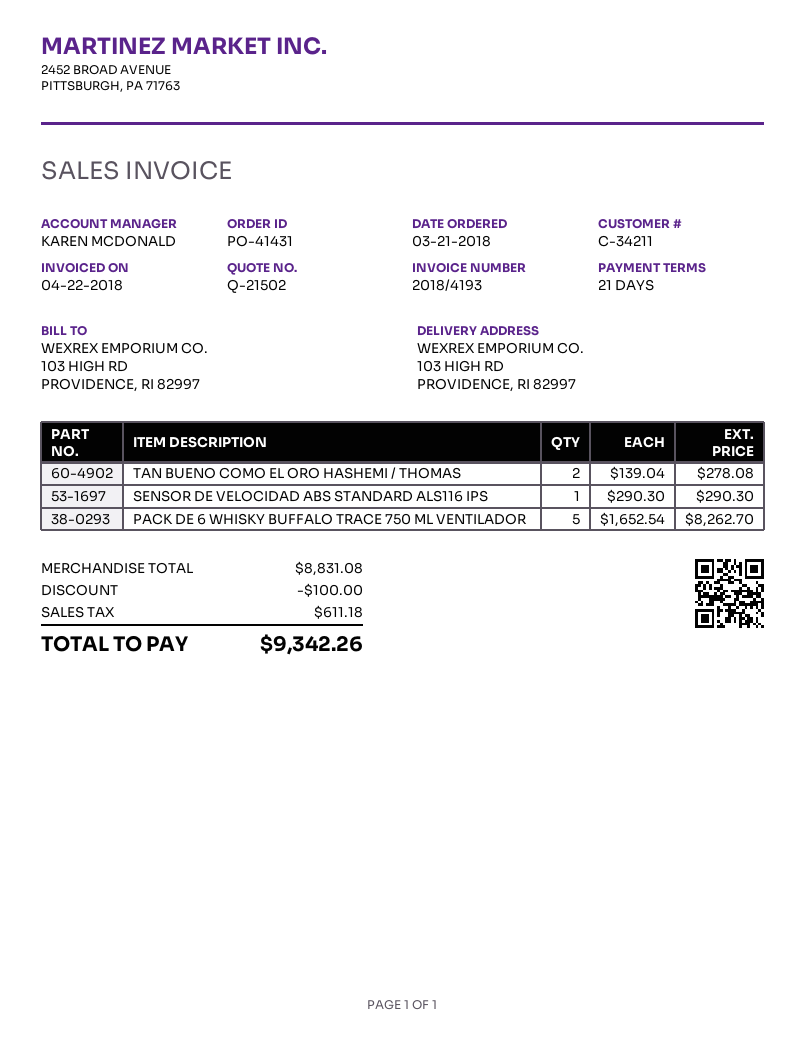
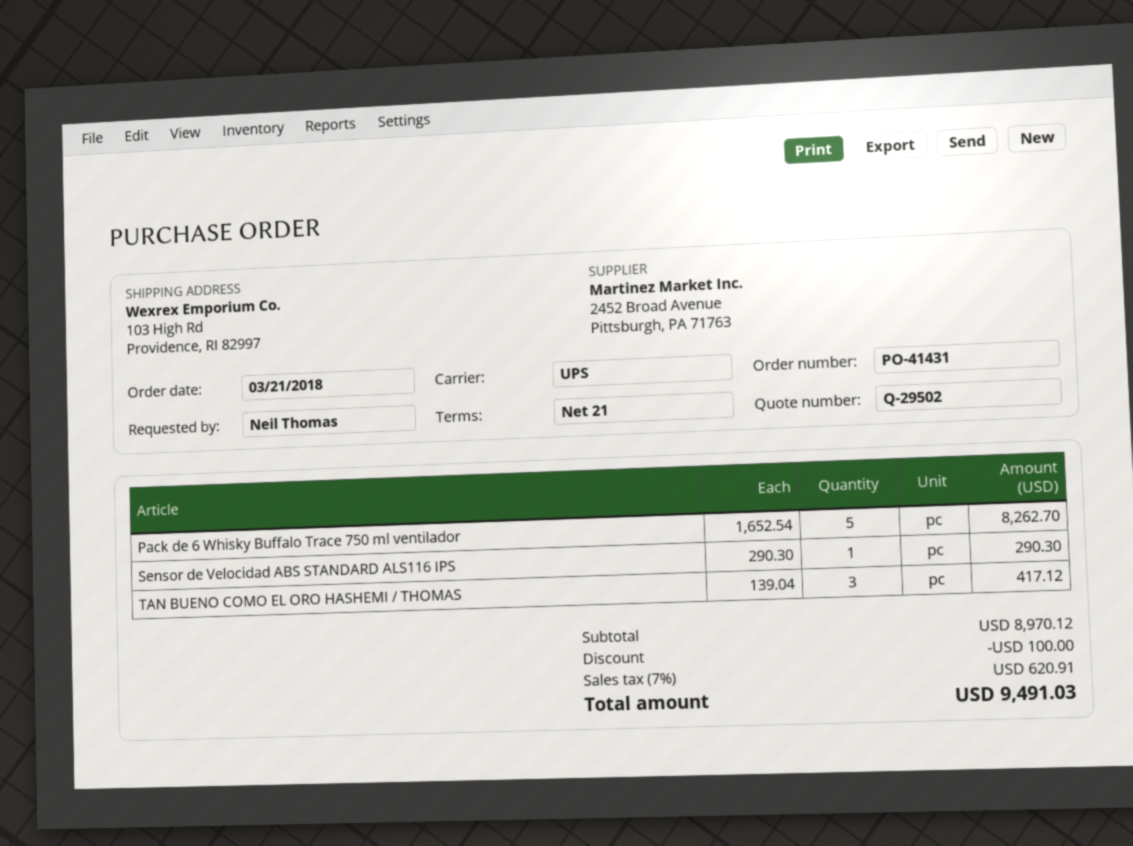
quote number: Q-21502 -> Q-29502
TAN BUENO COMO EL ORO HASHEMI / THOMAS: 2 x 139.04 = 278.08 -> 3 x 139.04 = 417.12
subtotal: 8831.08 -> 8970.12
tax: 611.18 -> 620.91
total: 9342.26 -> 9491.03

